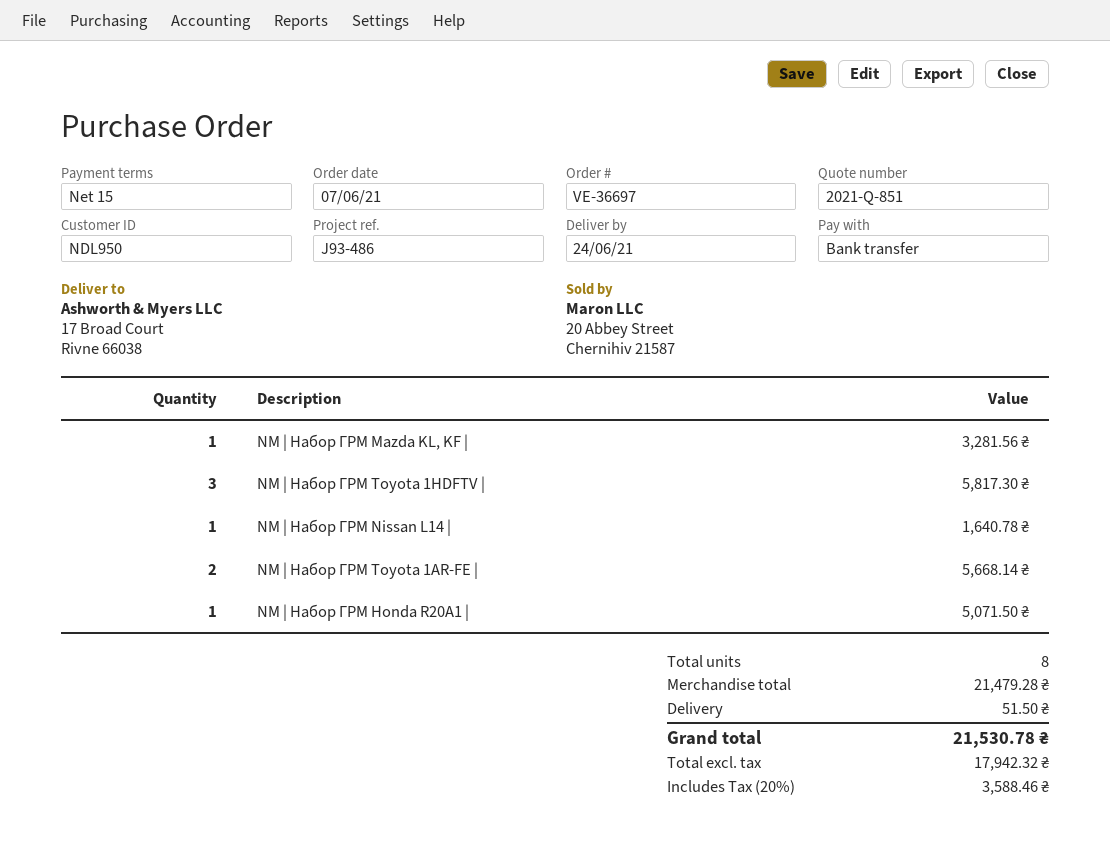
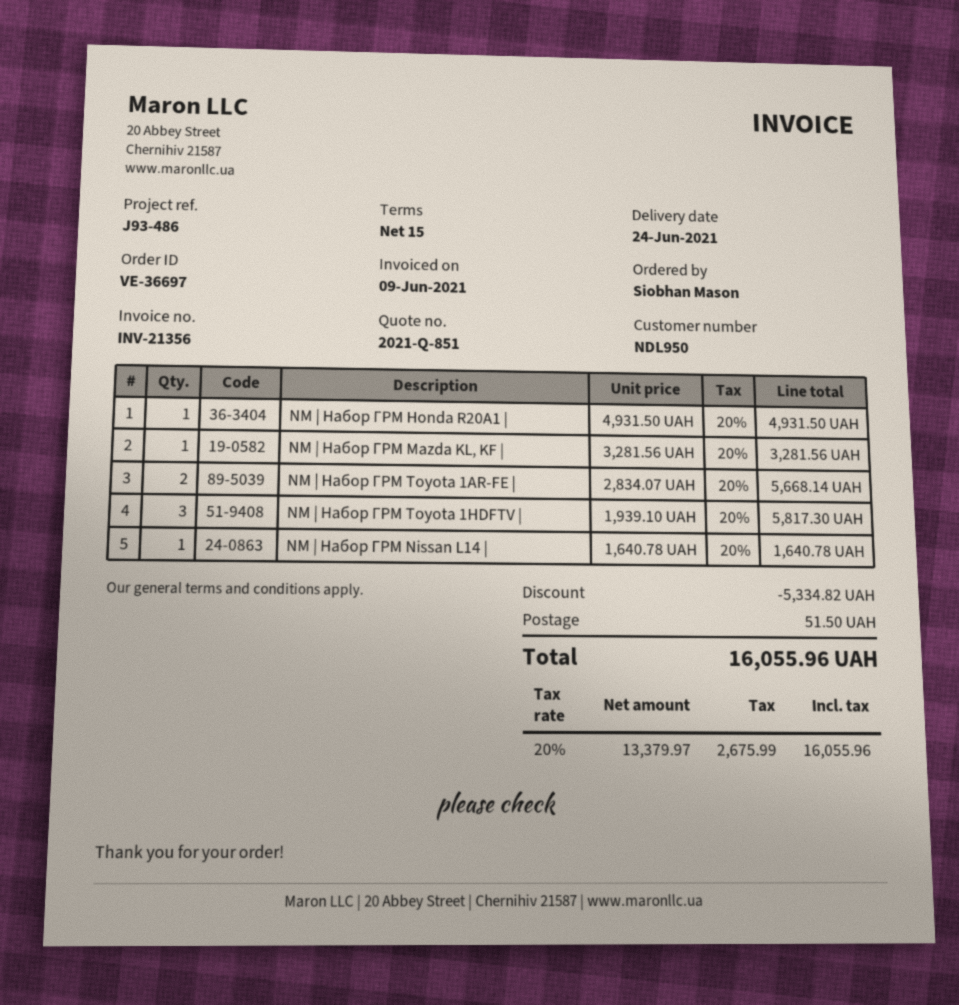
NM | Набор ГРМ Honda R20A1 |: 1 for 5071.50 -> 1 for 4931.50
discount: none -> 5334.82
net: 17942.32 -> 13379.97
tax: 20% = 3588.46 -> 20% = 2675.99
total: 21530.78 -> 16055.96

